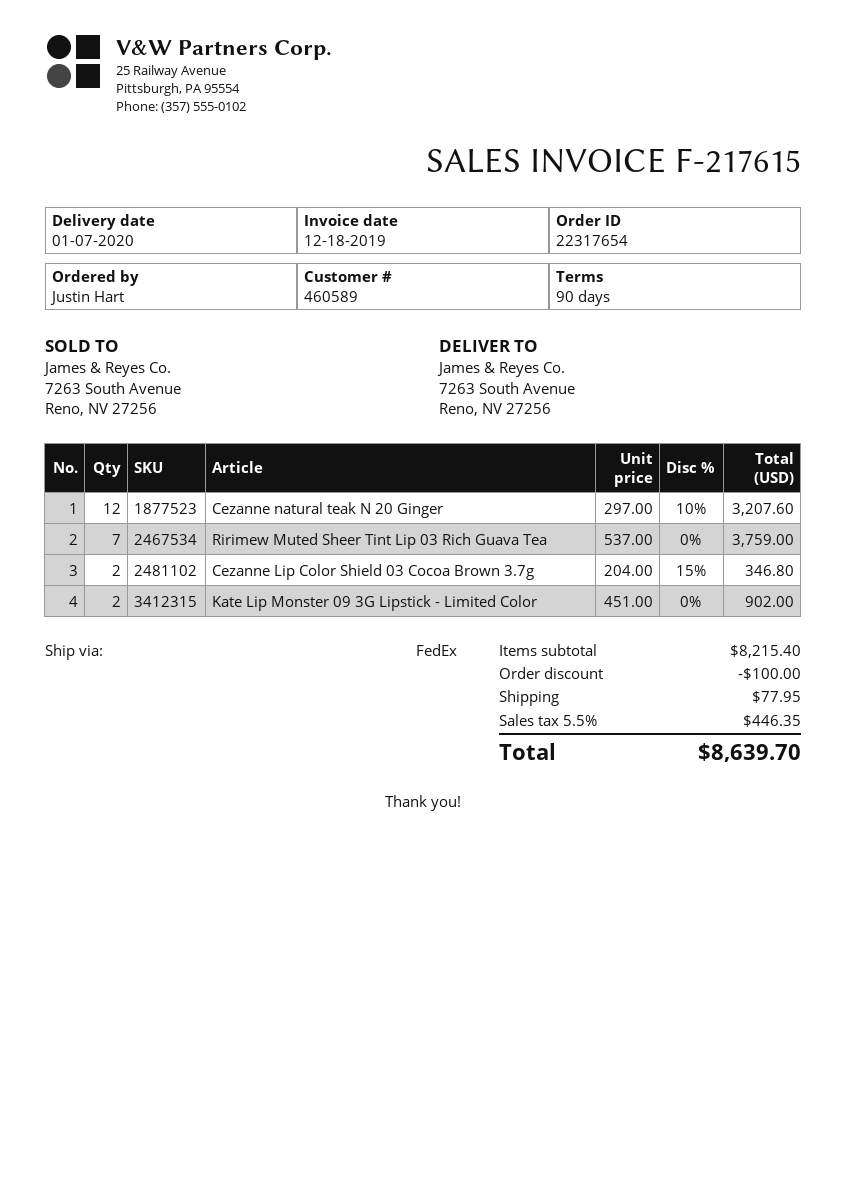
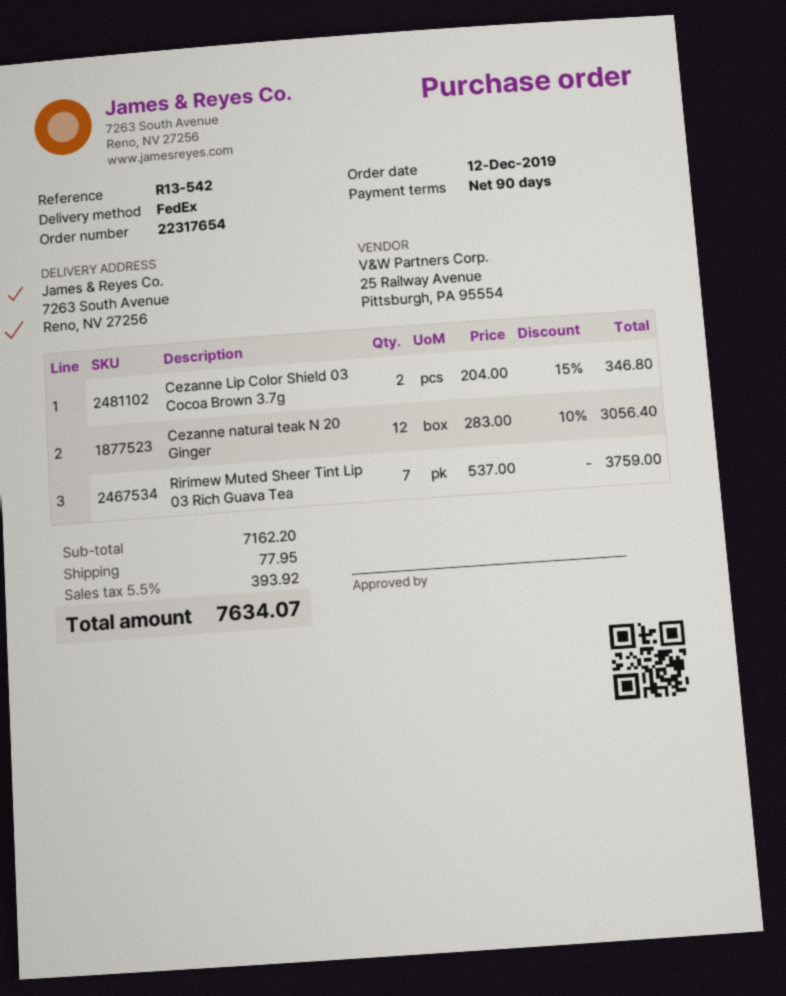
Cezanne natural teak N 20 Ginger: 12 x 297.00 - 10% = 3207.60 -> 12 x 283.00 - 10% = 3056.40
Kate Lip Monster 09 3G Lipstick - Limited Color: 2 x 451.00 = 902.00 -> none
subtotal: 8215.40 -> 7162.20
discount: 100.00 -> none
tax: 5.5% = 446.35 -> 5.5% = 393.92
total: 8639.70 -> 7634.07

